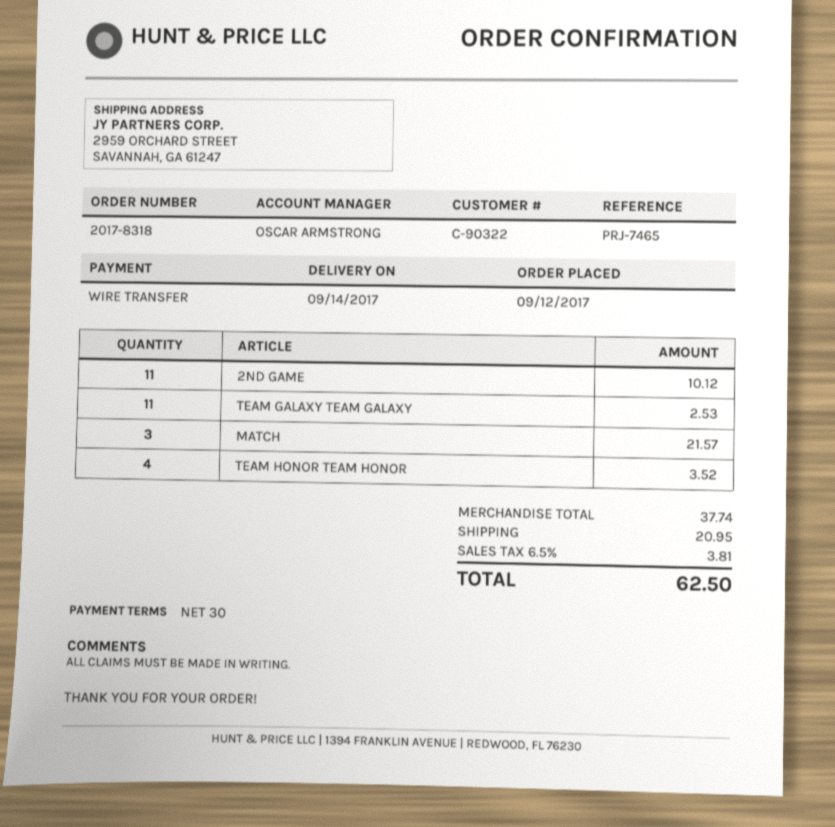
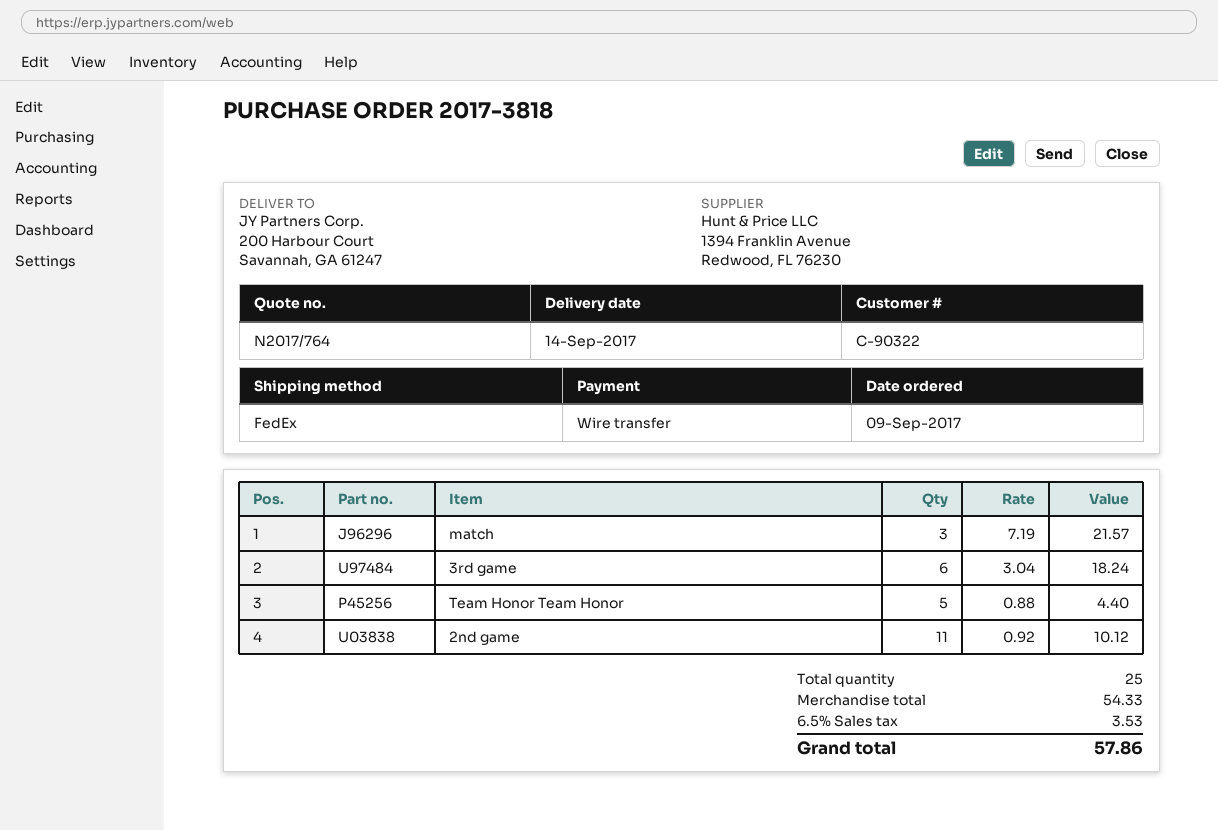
order number: 2017-8318 -> 2017-3818
order date: 2017-09-12 -> 2017-09-09
ship to: 2959 ORCHARD STREET, SAVANNAH, GA 61247 -> 200 Harbour Court, Savannah, GA 61247
TEAM GALAXY TEAM GALAXY: 11 for 2.53 -> none
TEAM HONOR TEAM HONOR: 4 for 3.52 -> 5 for 4.40
3rd game: none -> 6 for 18.24
subtotal: 37.74 -> 54.33
shipping: 20.95 -> none
tax: 6.5% = 3.81 -> 6.5% = 3.53
total: 62.50 -> 57.86

